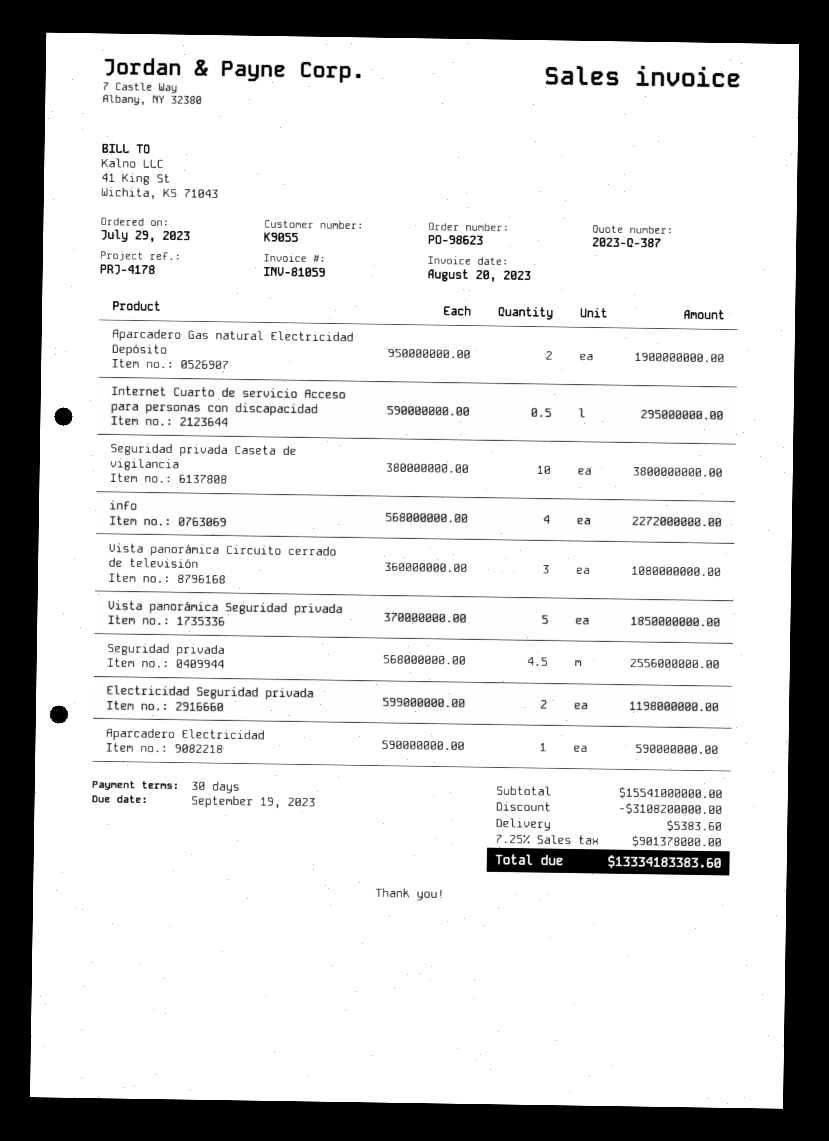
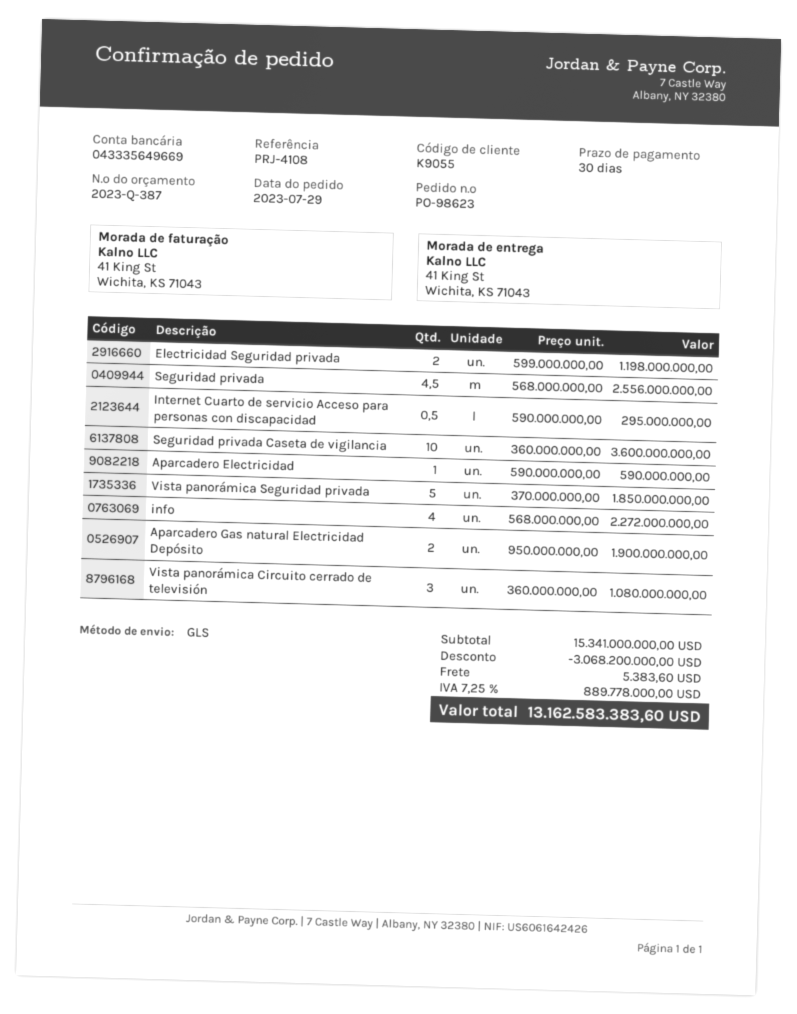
reference: PRJ-4178 -> PRJ-4108
Seguridad privada Caseta de vigilancia: 10 x 380000000.00 = 3800000000.00 -> 10 x 360000000.00 = 3600000000.00
subtotal: 15541000000.00 -> 15341000000.00
discount: 3108200000.00 -> 3068200000.00
tax: 7.25% = 901378000.00 -> 7.25% = 889778000.00
total: 13334183383.60 -> 13162583383.60

